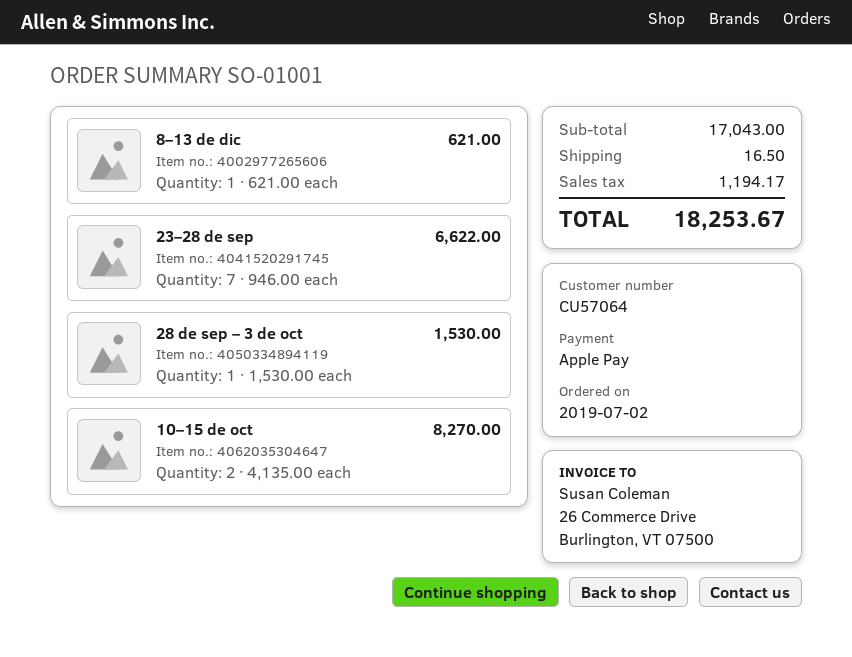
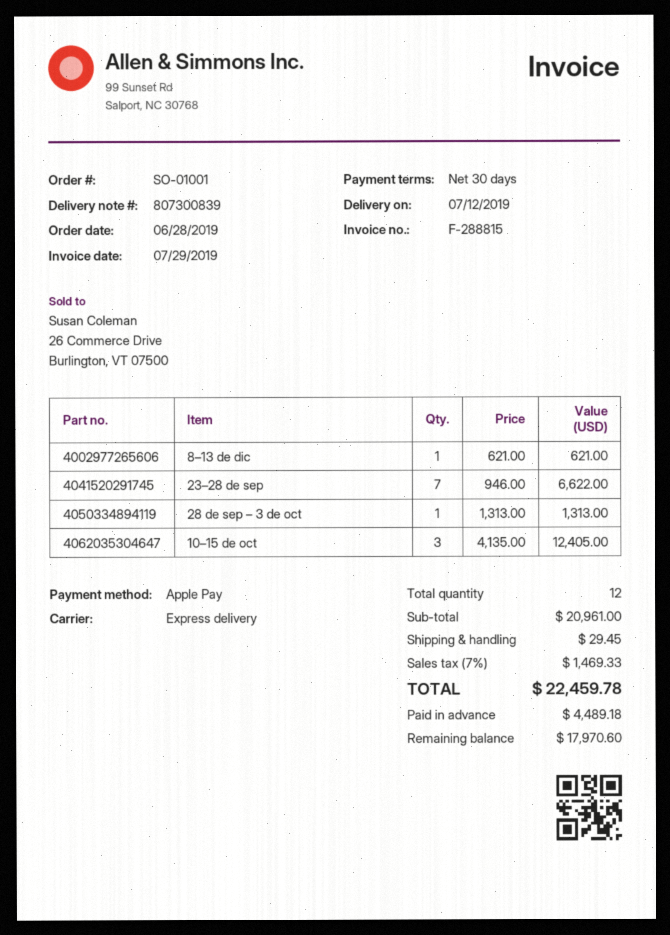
order date: 2019-07-02 -> 2019-06-28
28 de sep – 3 de oct: 1 x 1530.00 = 1530.00 -> 1 x 1313.00 = 1313.00
10–15 de oct: 2 x 4135.00 = 8270.00 -> 3 x 4135.00 = 12405.00
subtotal: 17043.00 -> 20961.00
shipping: 16.50 -> 29.45
tax: 1194.17 -> 1469.33
total: 18253.67 -> 22459.78

